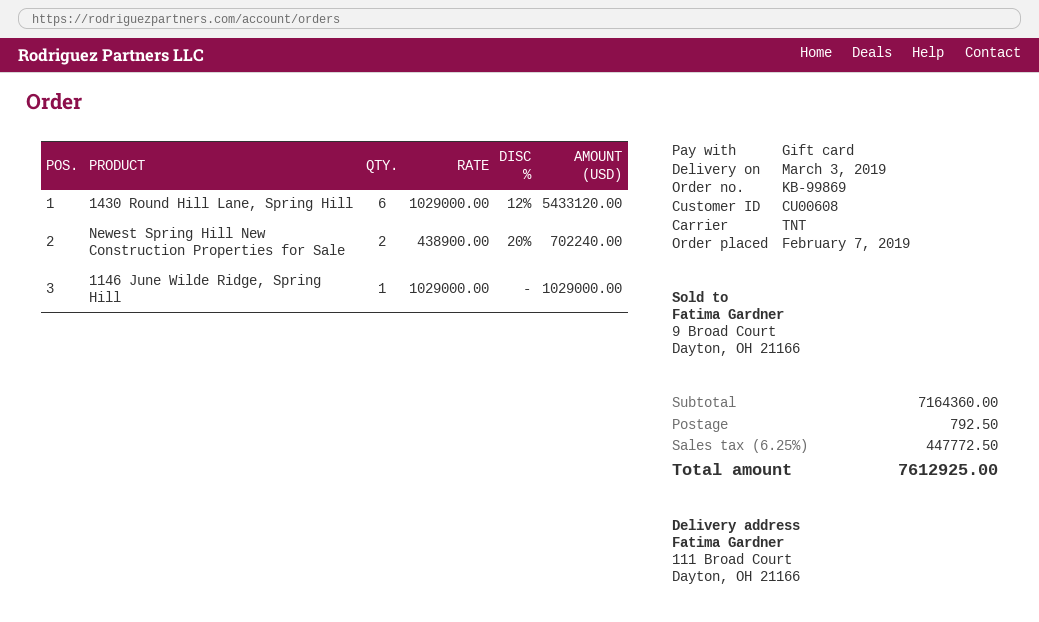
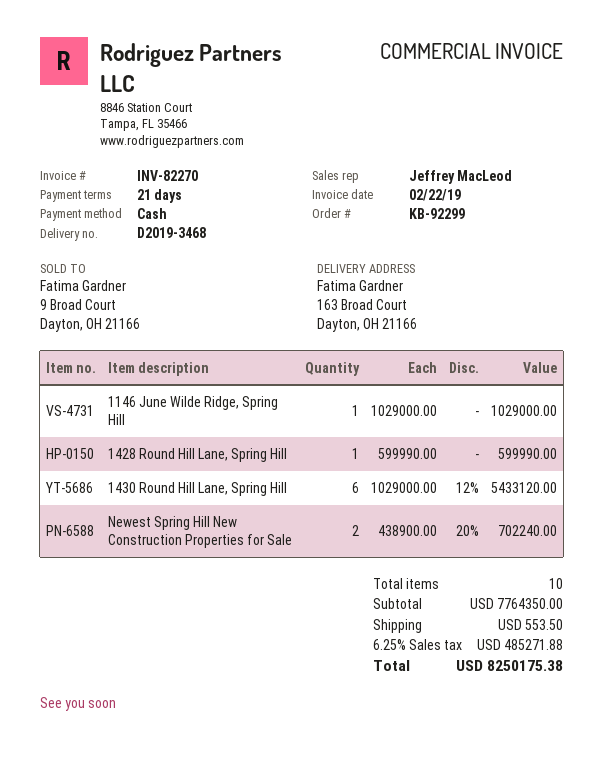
order number: KB-99869 -> KB-92299
payment method: gift card -> cash
ship to: 111 Broad Court, Dayton, OH 21166 -> 163 Broad Court, Dayton, OH 21166
1428 Round Hill Lane, Spring Hill: none -> 1 x 599990.00 = 599990.00
subtotal: 7164360.00 -> 7764350.00
shipping: 792.50 -> 553.50
tax: 6.25% = 447772.50 -> 6.25% = 485271.88
total: 7612925.00 -> 8250175.38

